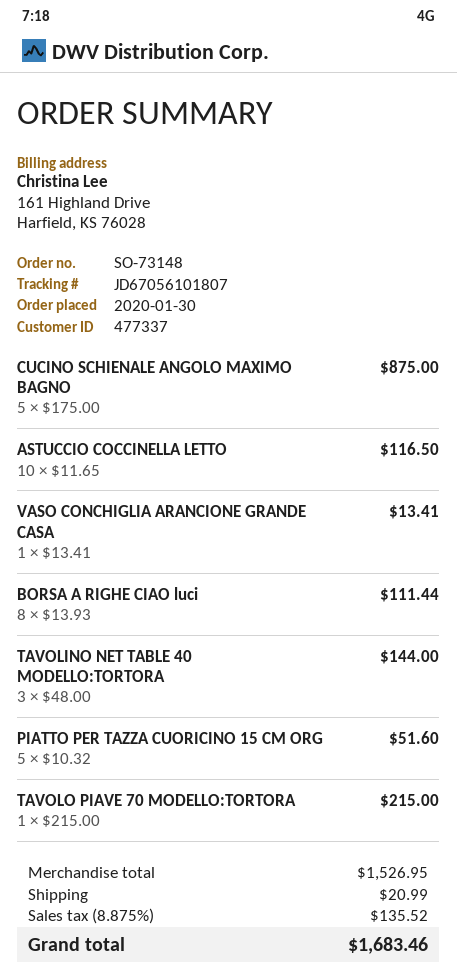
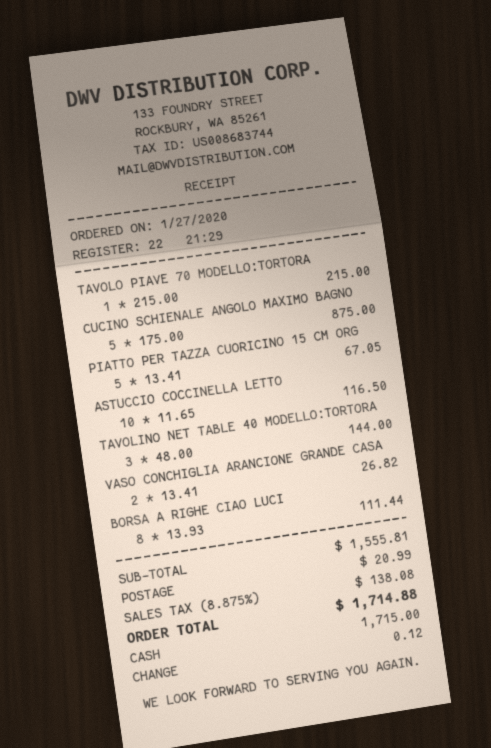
order date: 2020-01-30 -> 2020-01-27
VASO CONCHIGLIA ARANCIONE GRANDE CASA: 1 x 13.41 = 13.41 -> 2 x 13.41 = 26.82
PIATTO PER TAZZA CUORICINO 15 CM ORG: 5 x 10.32 = 51.60 -> 5 x 13.41 = 67.05
subtotal: 1526.95 -> 1555.81
tax: 8.875% = 135.52 -> 8.875% = 138.08
total: 1683.46 -> 1714.88

